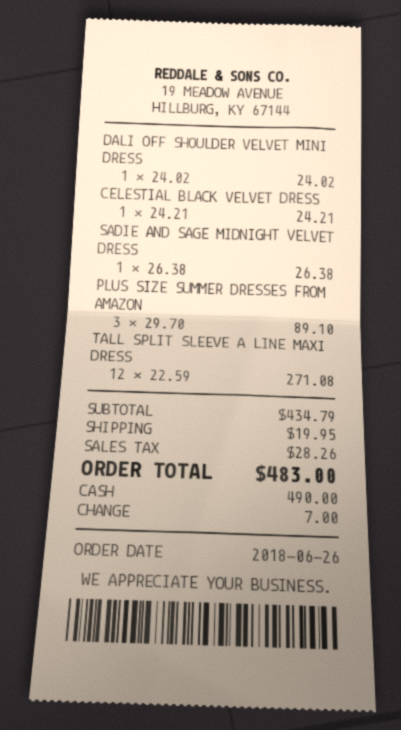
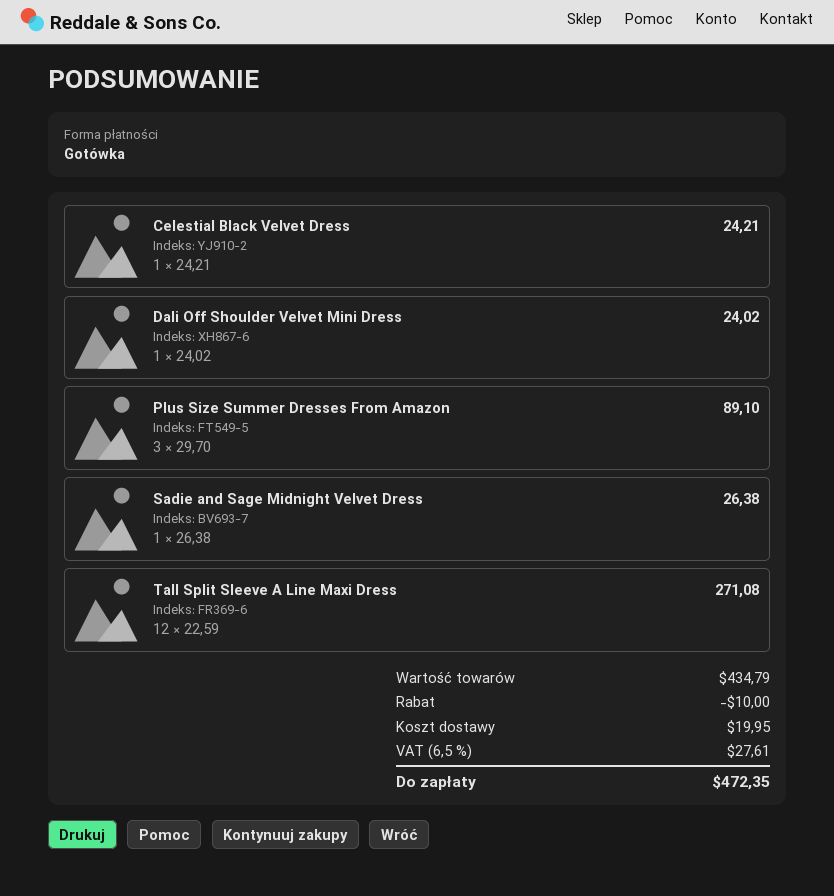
discount: none -> 10.00
tax: 28.26 -> 27.61
total: 483.00 -> 472.35

